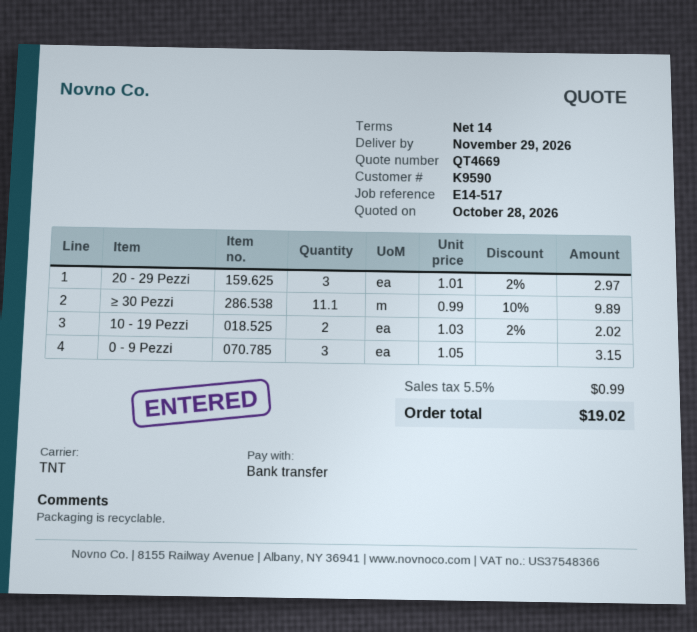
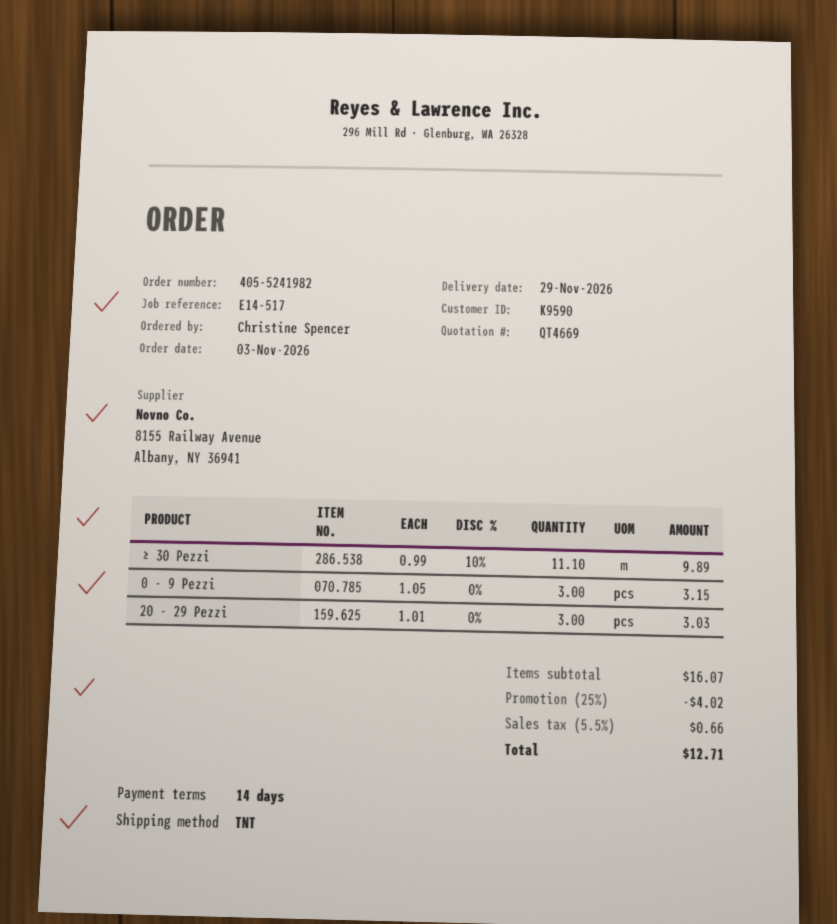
20 - 29 Pezzi: 3 x 1.01 - 2% = 2.97 -> 3 x 1.01 = 3.03
10 - 19 Pezzi: 2 x 1.03 - 2% = 2.02 -> none
discount: none -> 25% = 4.02
tax: 5.5% = 0.99 -> 5.5% = 0.66
total: 19.02 -> 12.71

